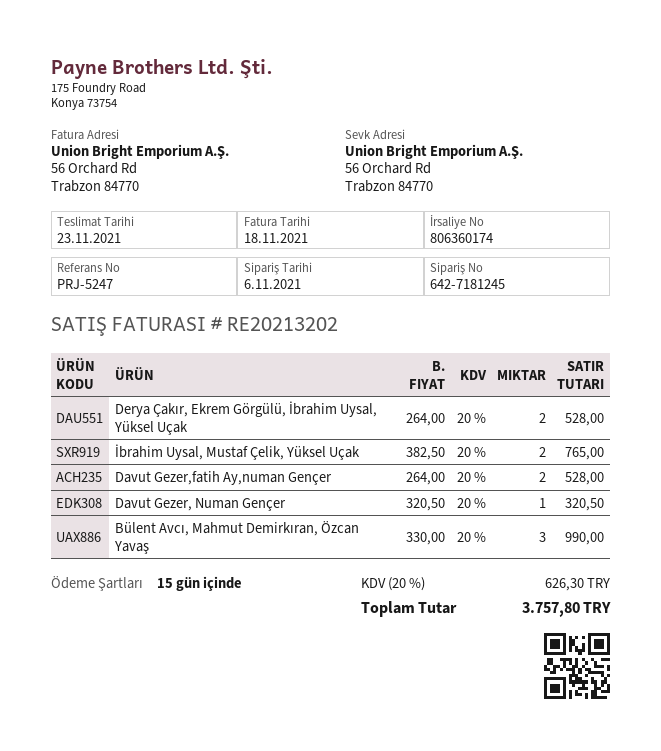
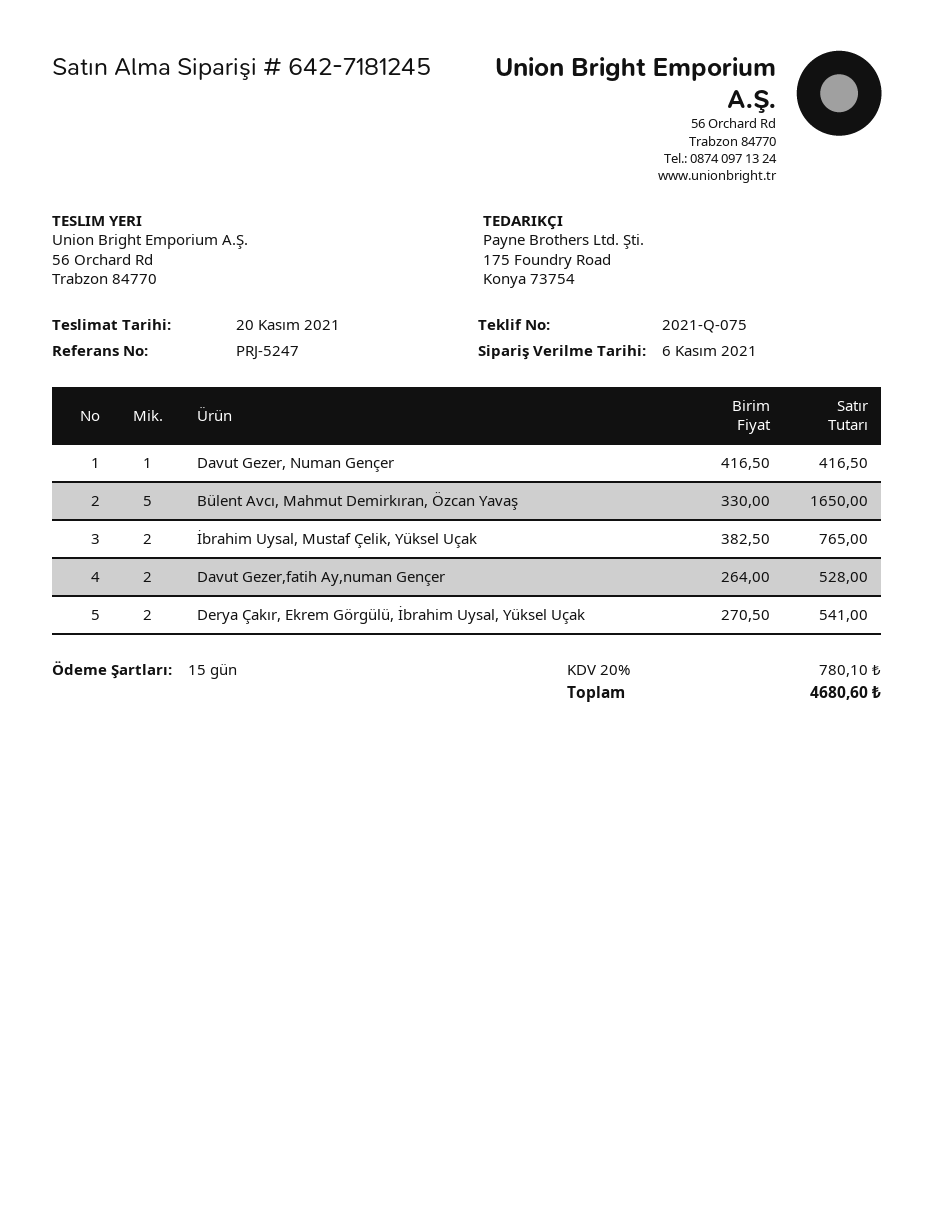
delivery date: 2021-11-23 -> 2021-11-20
Derya Çakır, Ekrem Görgülü, İbrahim Uysal, Yüksel Uçak: 2 x 264.00 = 528.00 -> 2 x 270.50 = 541.00
Davut Gezer, Numan Gençer: 1 x 320.50 = 320.50 -> 1 x 416.50 = 416.50
Bülent Avcı, Mahmut Demirkıran, Özcan Yavaş: 3 x 330.00 = 990.00 -> 5 x 330.00 = 1650.00
tax: 20% = 626.30 -> 20% = 780.10
total: 3757.80 -> 4680.60

